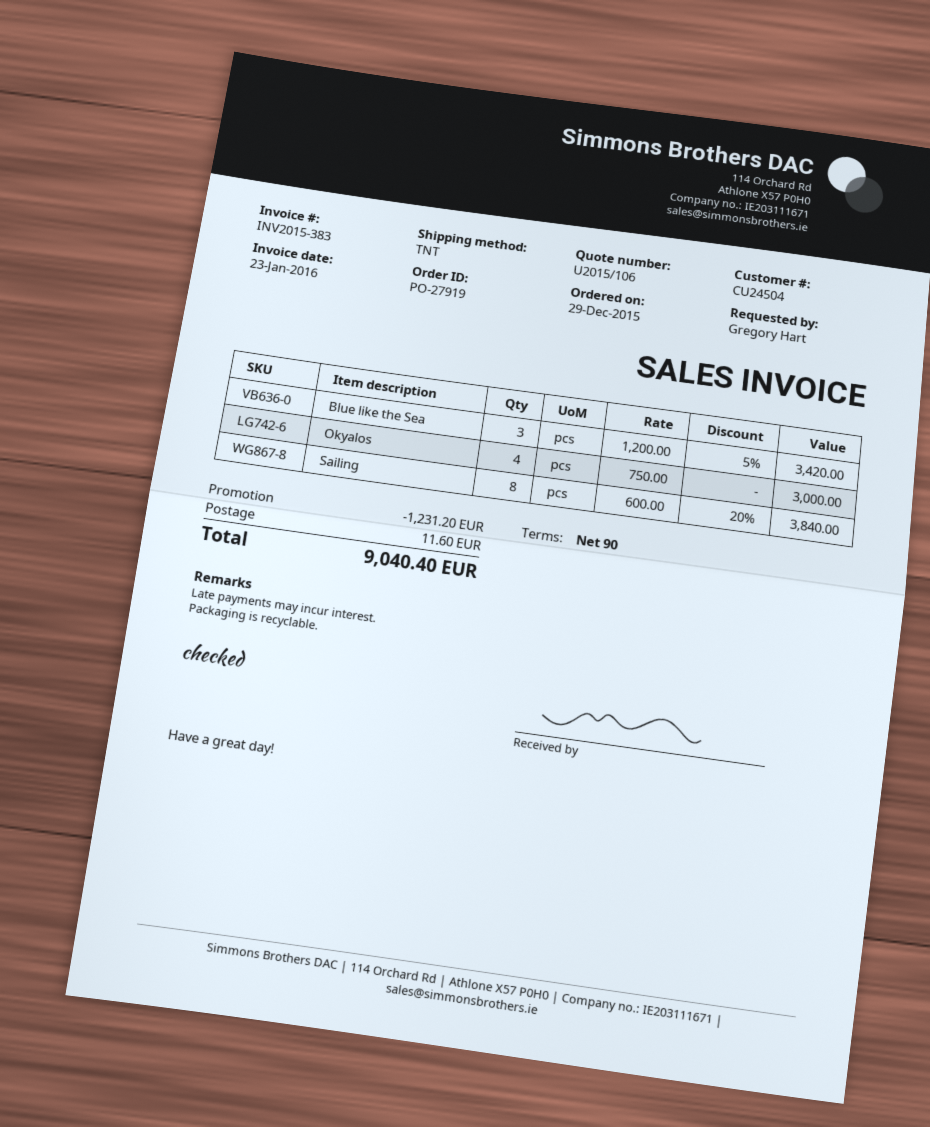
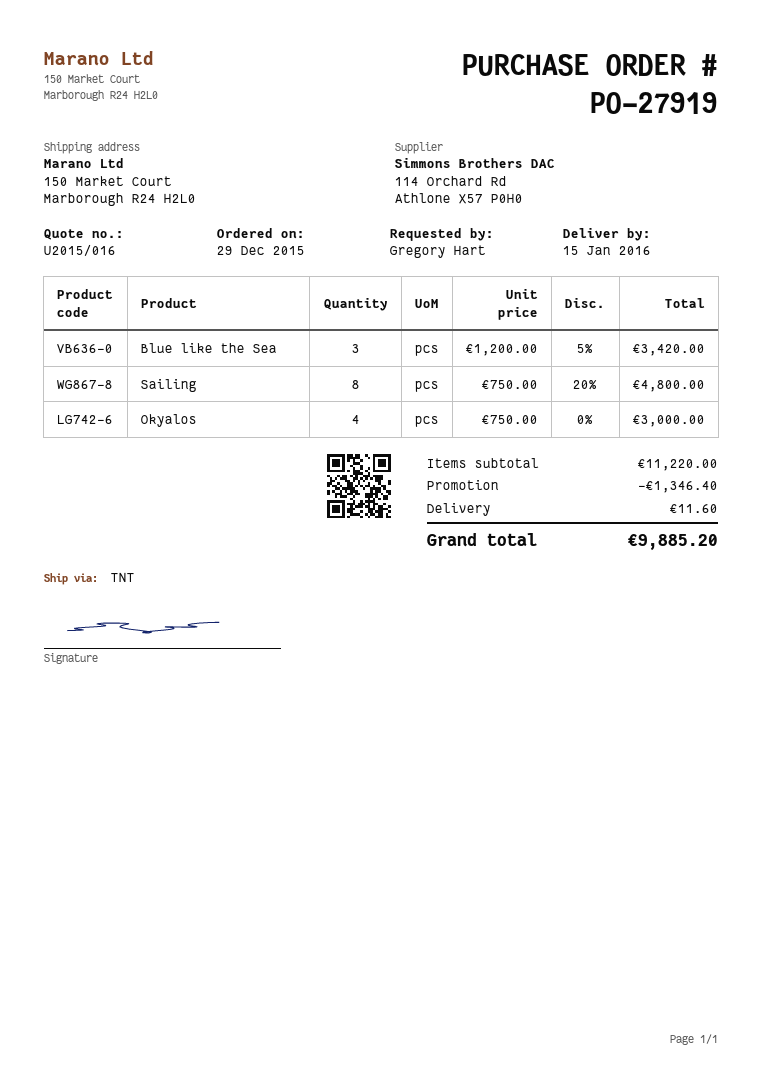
quote number: U2015/106 -> U2015/016
Sailing: 8 x 600.00 - 20% = 3840.00 -> 8 x 750.00 - 20% = 4800.00
discount: 1231.20 -> 1346.40
total: 9040.40 -> 9885.20

